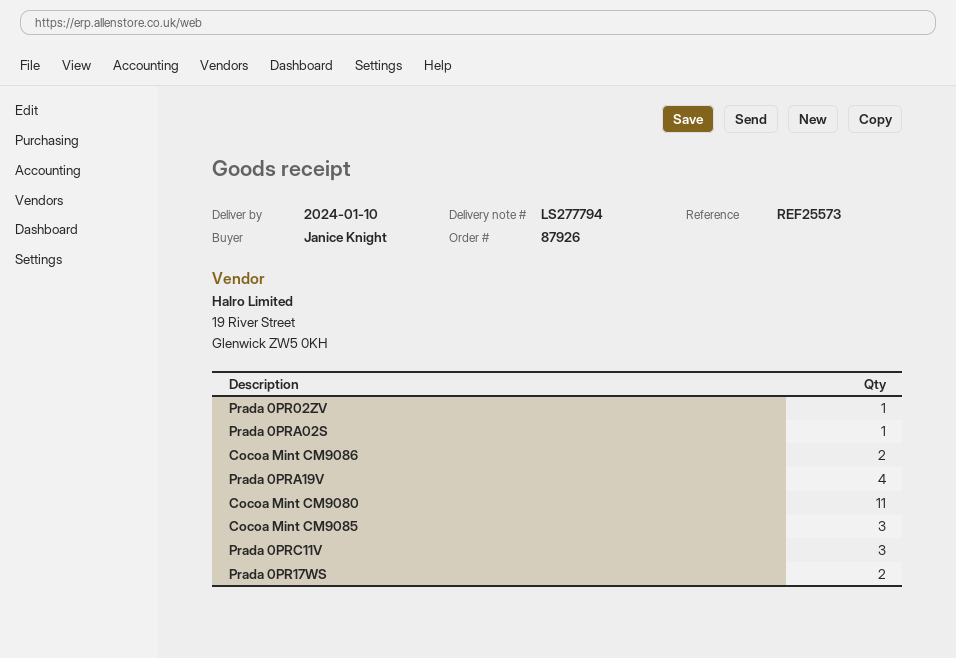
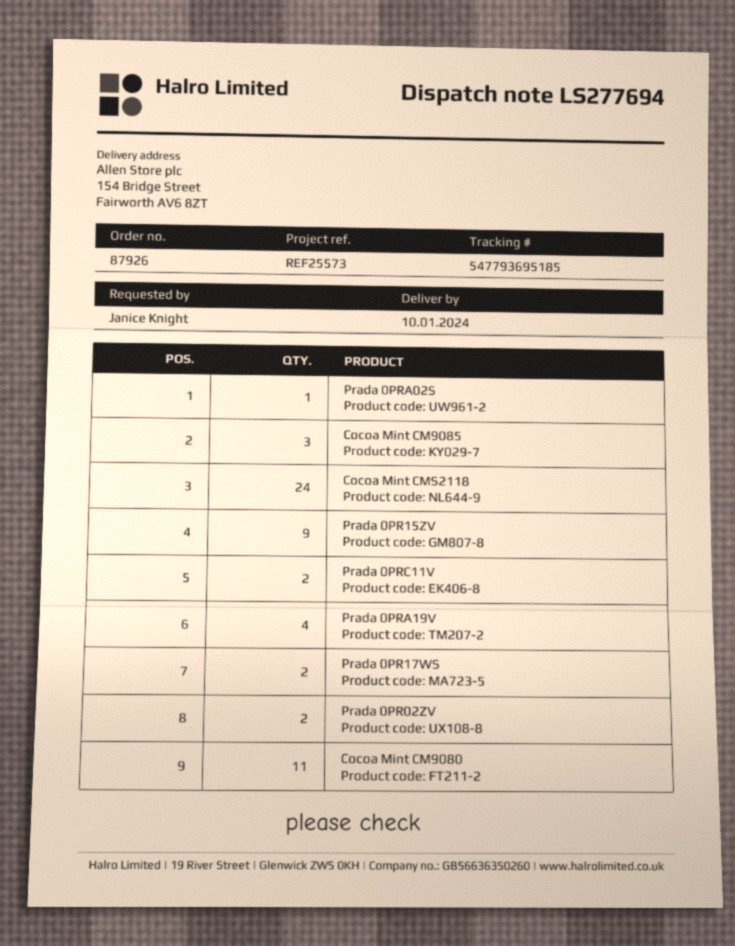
delivery note number: LS277794 -> LS277694
Prada 0PR02ZV: 1 -> 2
Cocoa Mint CM9086: 2 -> none
Prada 0PRC11V: 3 -> 2
Cocoa Mint CMS2118: none -> 24
Prada 0PR15ZV: none -> 9

